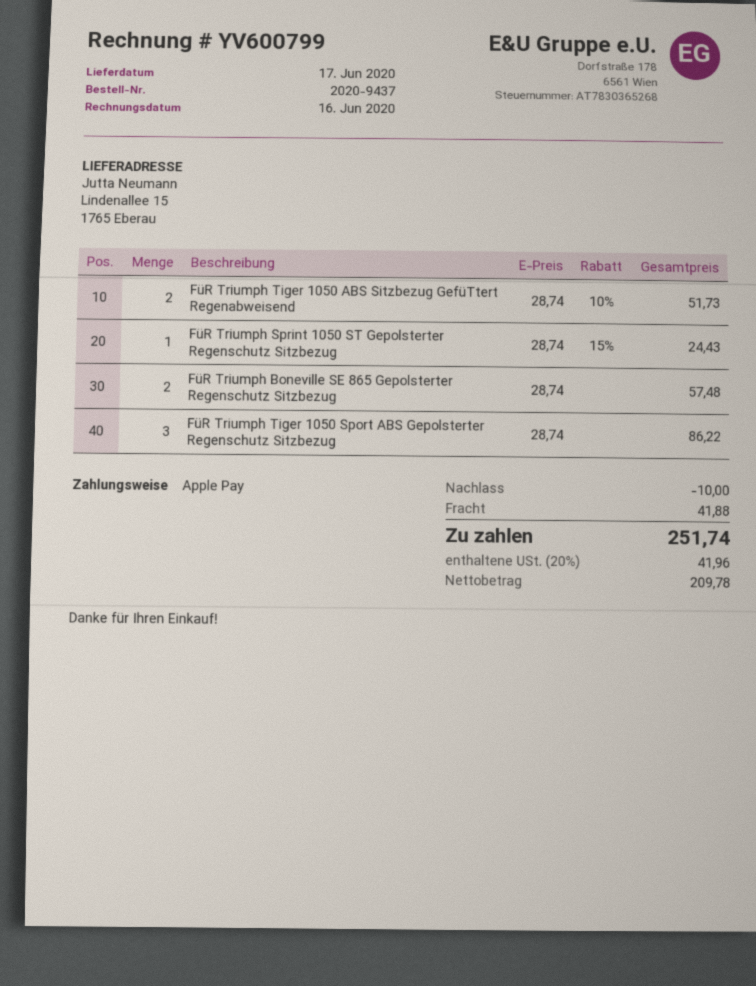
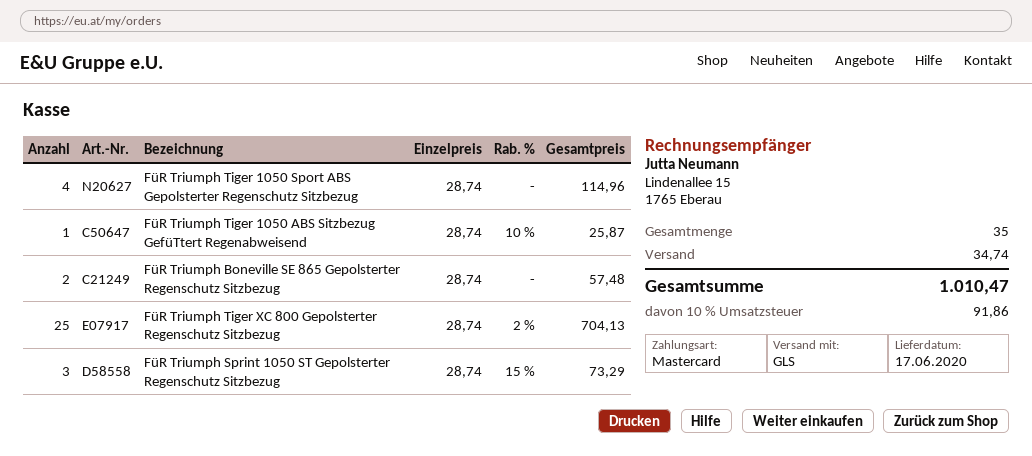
payment method: Apple Pay -> Mastercard
FüR Triumph Tiger 1050 ABS Sitzbezug GefüTtert Regenabweisend: 2 x 28.74 - 10% = 51.73 -> 1 x 28.74 - 10% = 25.87
FüR Triumph Sprint 1050 ST Gepolsterter Regenschutz Sitzbezug: 1 x 28.74 - 15% = 24.43 -> 3 x 28.74 - 15% = 73.29
FüR Triumph Tiger 1050 Sport ABS Gepolsterter Regenschutz Sitzbezug: 3 x 28.74 = 86.22 -> 4 x 28.74 = 114.96
FüR Triumph Tiger XC 800 Gepolsterter Regenschutz Sitzbezug: none -> 25 x 28.74 - 2% = 704.13
discount: 10.00 -> none
shipping: 41.88 -> 34.74
tax: 20% = 41.96 -> 10% = 91.86
total: 251.74 -> 1010.47

